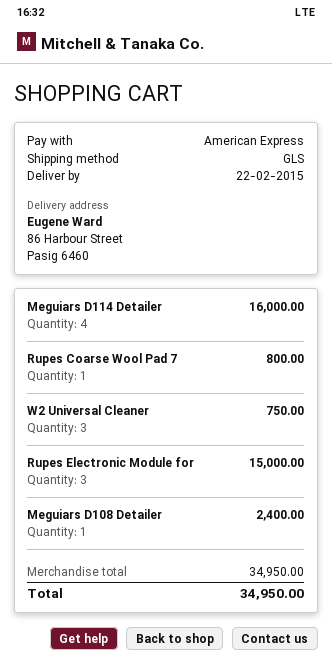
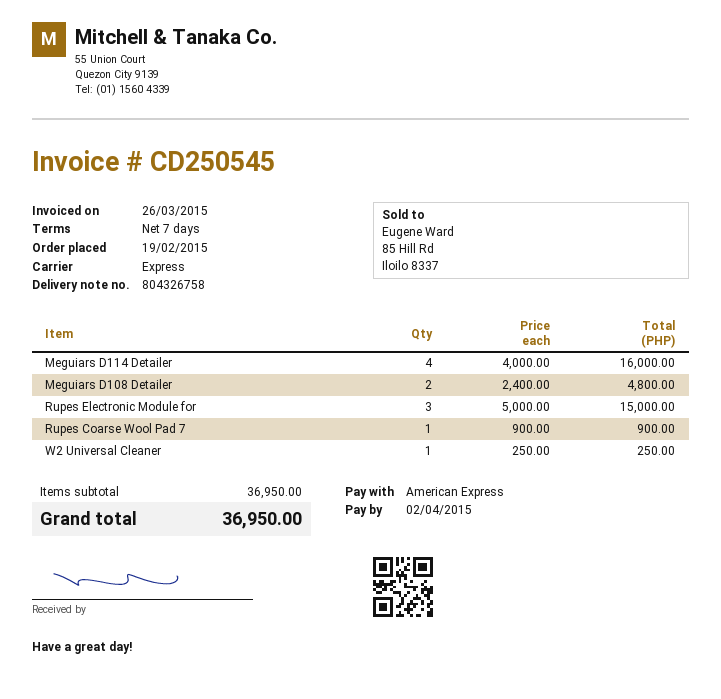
shipping method: GLS -> express
Rupes Coarse Wool Pad 7: 1 for 800.00 -> 1 for 900.00
W2 Universal Cleaner: 3 for 750.00 -> 1 for 250.00
Meguiars D108 Detailer: 1 for 2400.00 -> 2 for 4800.00
subtotal: 34950.00 -> 36950.00
total: 34950.00 -> 36950.00

